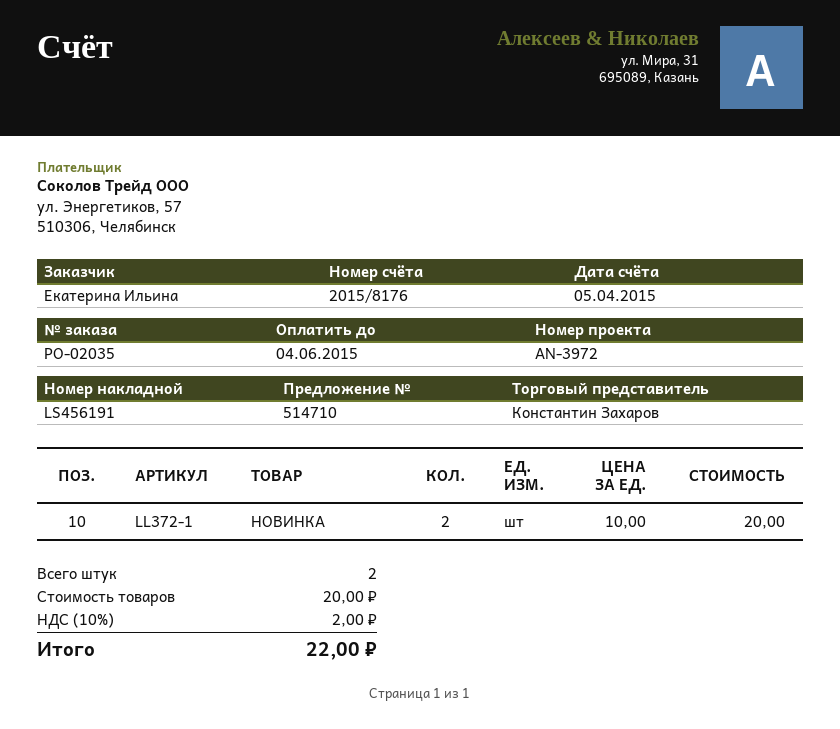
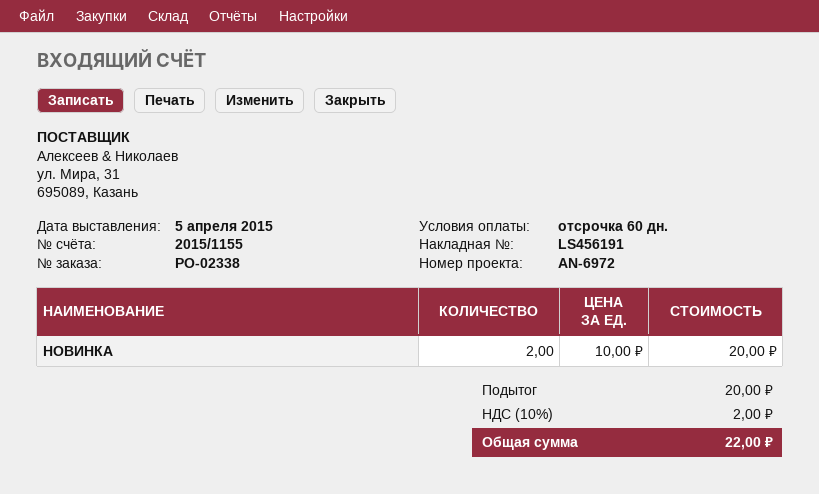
order number: PO-02035 -> PO-02338
invoice number: 2015/8176 -> 2015/1155
reference: AN-3972 -> AN-6972

